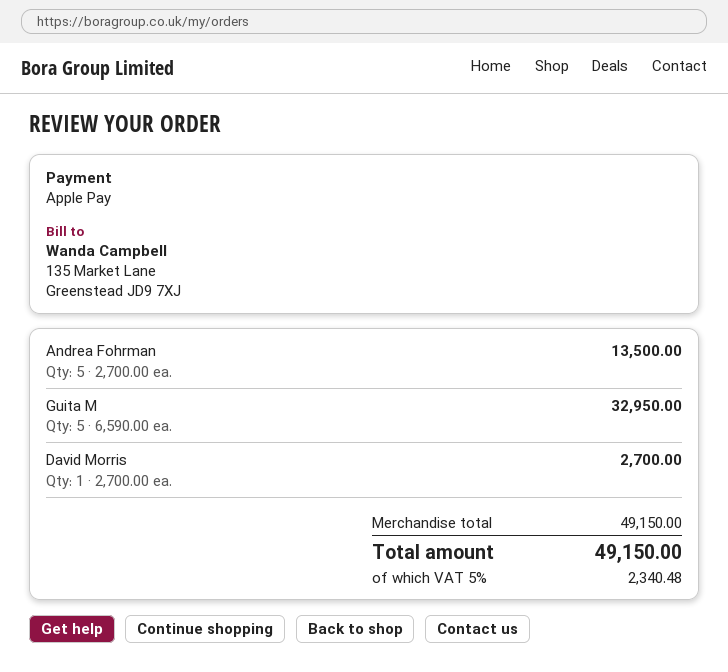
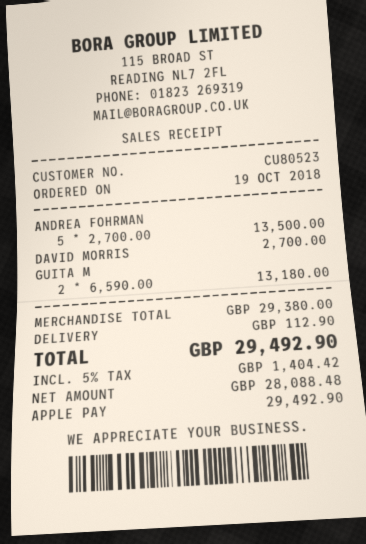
Guita M: 5 x 6590.00 = 32950.00 -> 2 x 6590.00 = 13180.00
subtotal: 49150.00 -> 29380.00
shipping: none -> 112.90
tax: 5% = 2340.48 -> 5% = 1404.42
total: 49150.00 -> 29492.90

